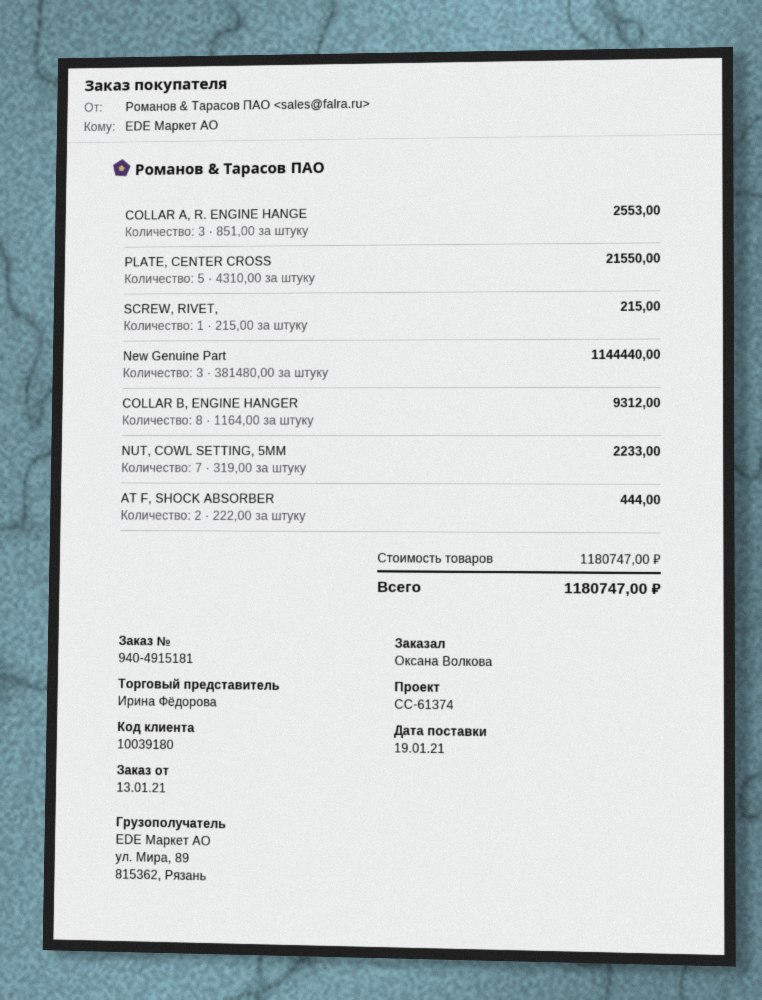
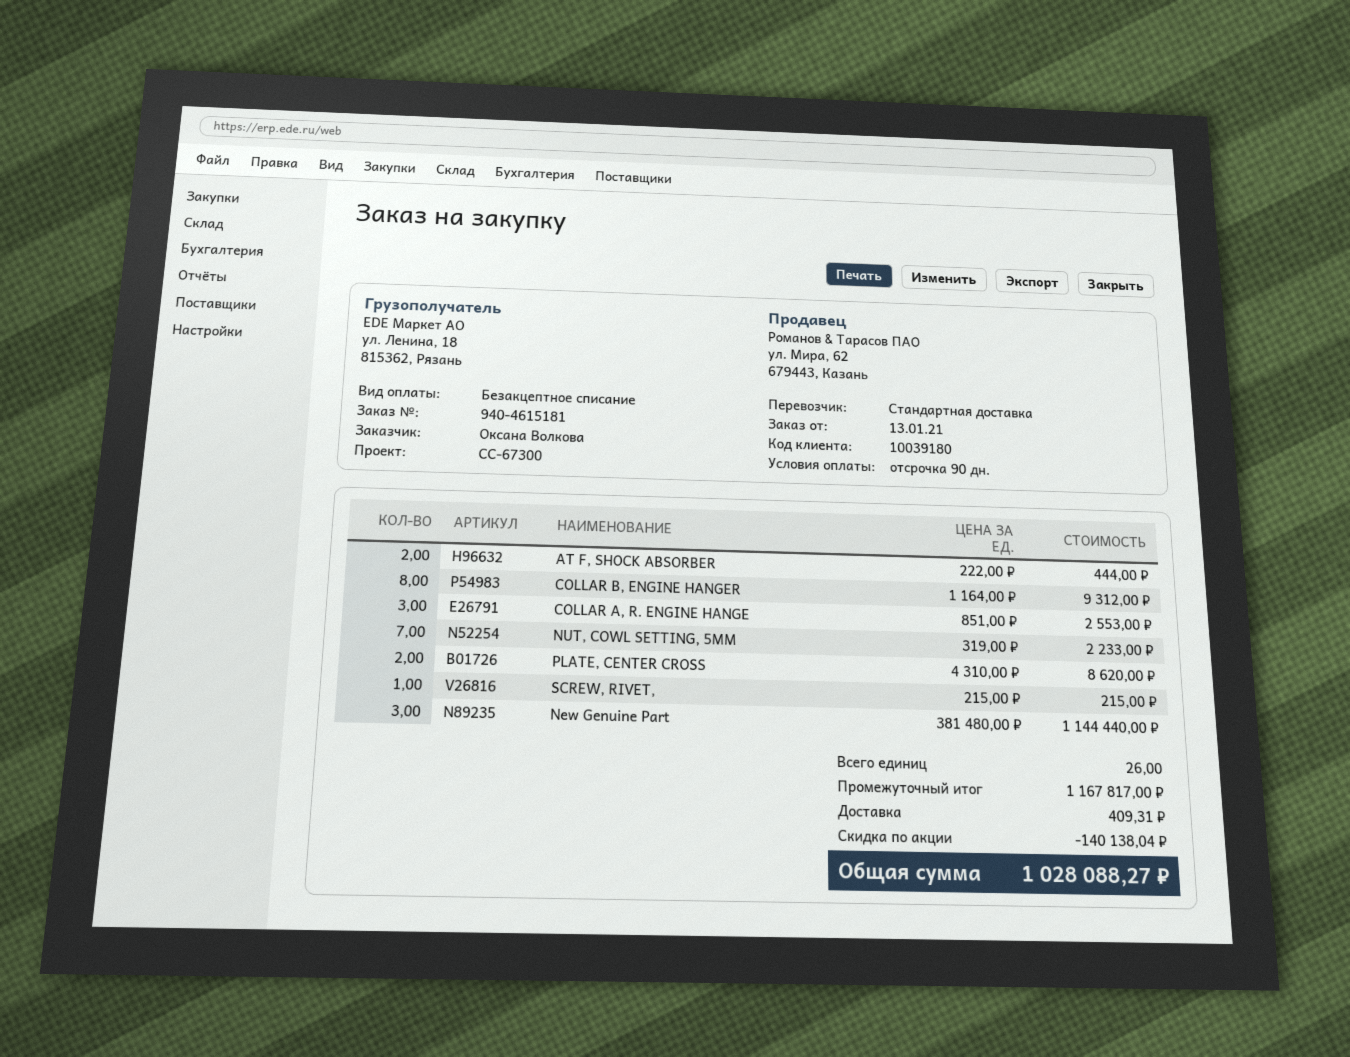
order number: 940-4915181 -> 940-4615181
reference: CC-61374 -> CC-67300
ship to: ул. Мира, 89, 815362, Рязань -> ул. Ленина, 18, 815362, Рязань
PLATE, CENTER CROSS: 5 x 4310.00 = 21550.00 -> 2 x 4310.00 = 8620.00
subtotal: 1180747.00 -> 1167817.00
discount: none -> 140138.04
shipping: none -> 409.31
total: 1180747.00 -> 1028088.27

